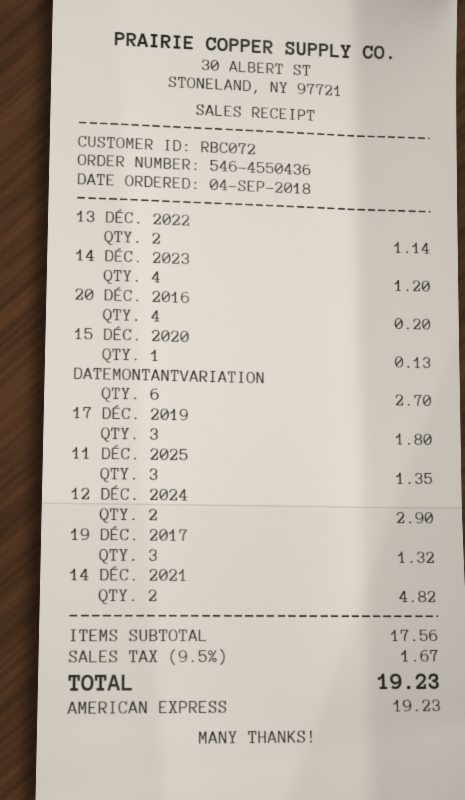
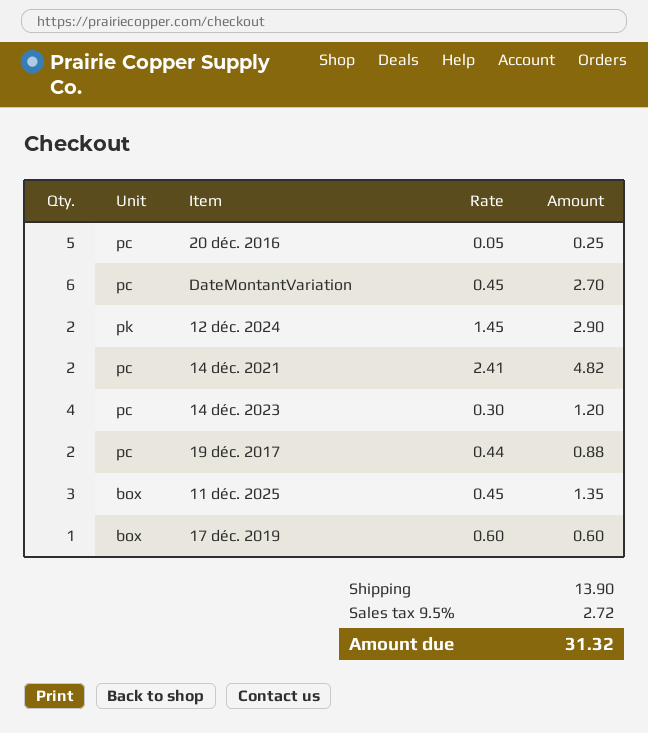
13 DÉC. 2022: 2 for 1.14 -> none
20 DÉC. 2016: 4 for 0.20 -> 5 for 0.25
15 DÉC. 2020: 1 for 0.13 -> none
17 DÉC. 2019: 3 for 1.80 -> 1 for 0.60
19 DÉC. 2017: 3 for 1.32 -> 2 for 0.88
shipping: none -> 13.90
tax: 9.5% = 1.67 -> 9.5% = 2.72
total: 19.23 -> 31.32

